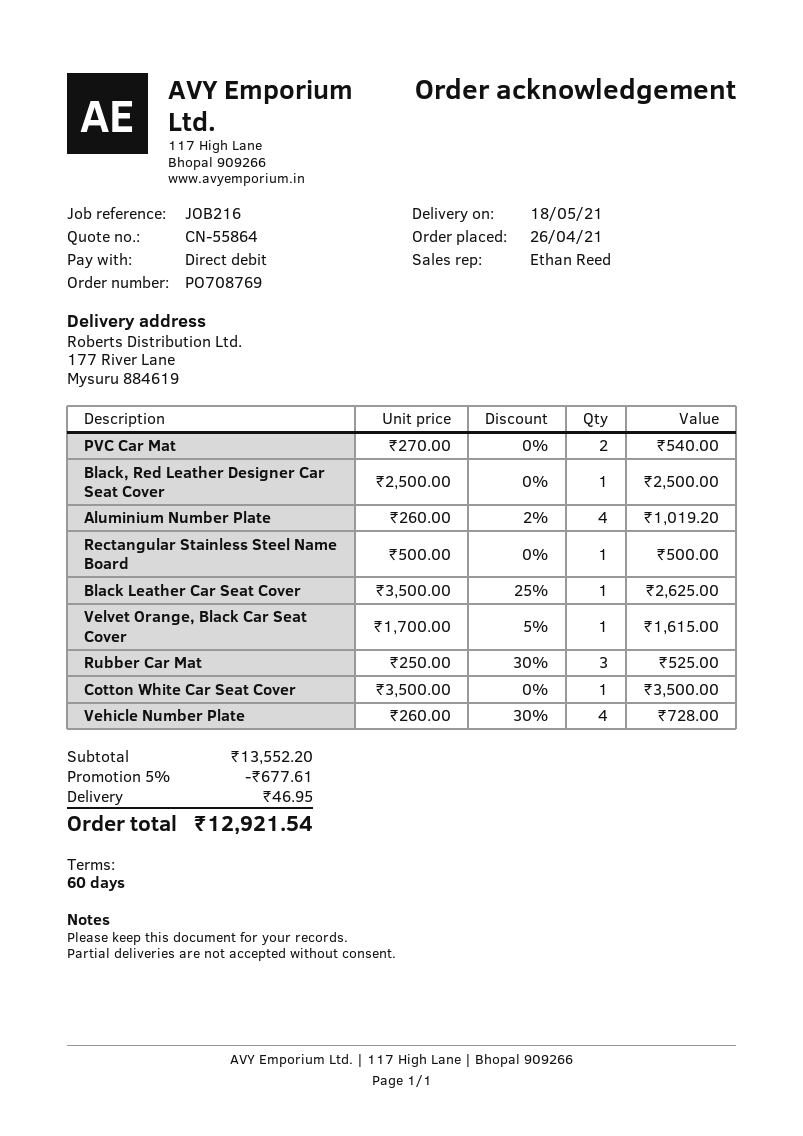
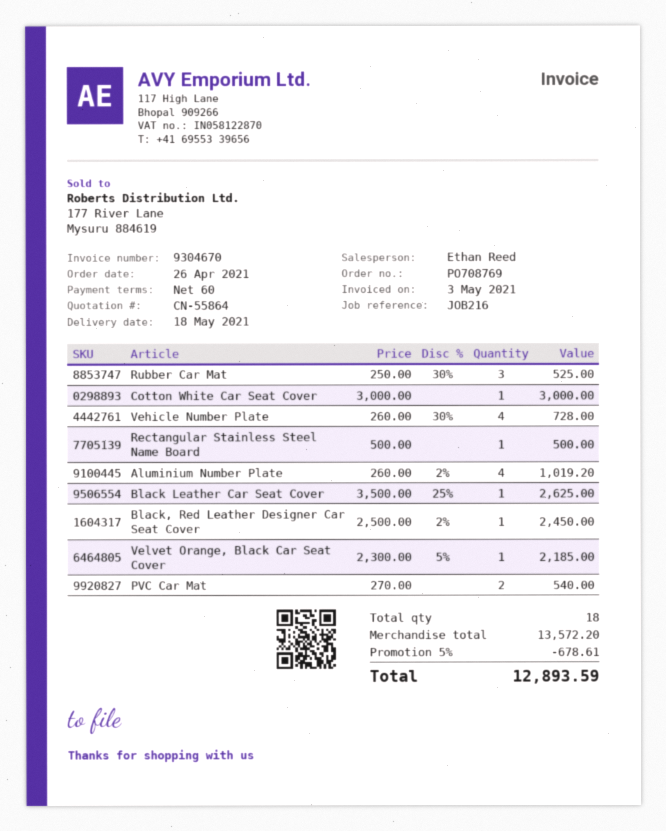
Black, Red Leather Designer Car Seat Cover: 1 x 2500.00 = 2500.00 -> 1 x 2500.00 - 2% = 2450.00
Velvet Orange, Black Car Seat Cover: 1 x 1700.00 - 5% = 1615.00 -> 1 x 2300.00 - 5% = 2185.00
Cotton White Car Seat Cover: 1 x 3500.00 = 3500.00 -> 1 x 3000.00 = 3000.00
subtotal: 13552.20 -> 13572.20
discount: 5% = 677.61 -> 5% = 678.61
shipping: 46.95 -> none
total: 12921.54 -> 12893.59

